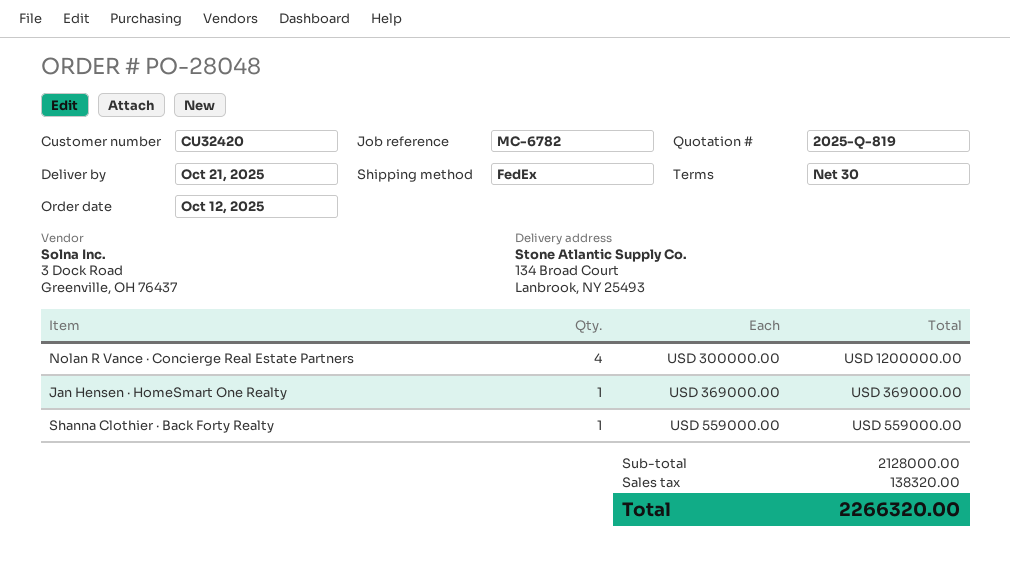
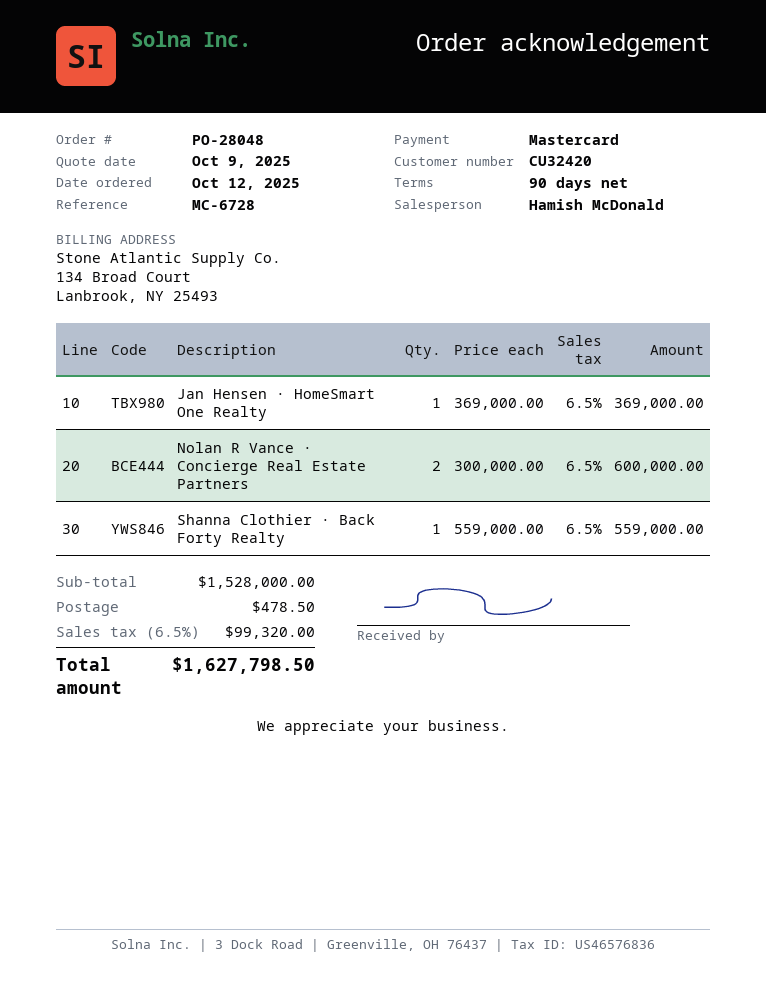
payment terms: 30 days -> 90 days
reference: MC-6782 -> MC-6728
Nolan R Vance · Concierge Real Estate Partners: 4 x 300000.00 = 1200000.00 -> 2 x 300000.00 = 600000.00
subtotal: 2128000.00 -> 1528000.00
shipping: none -> 478.50
tax: 138320.00 -> 99320.00
total: 2266320.00 -> 1627798.50

